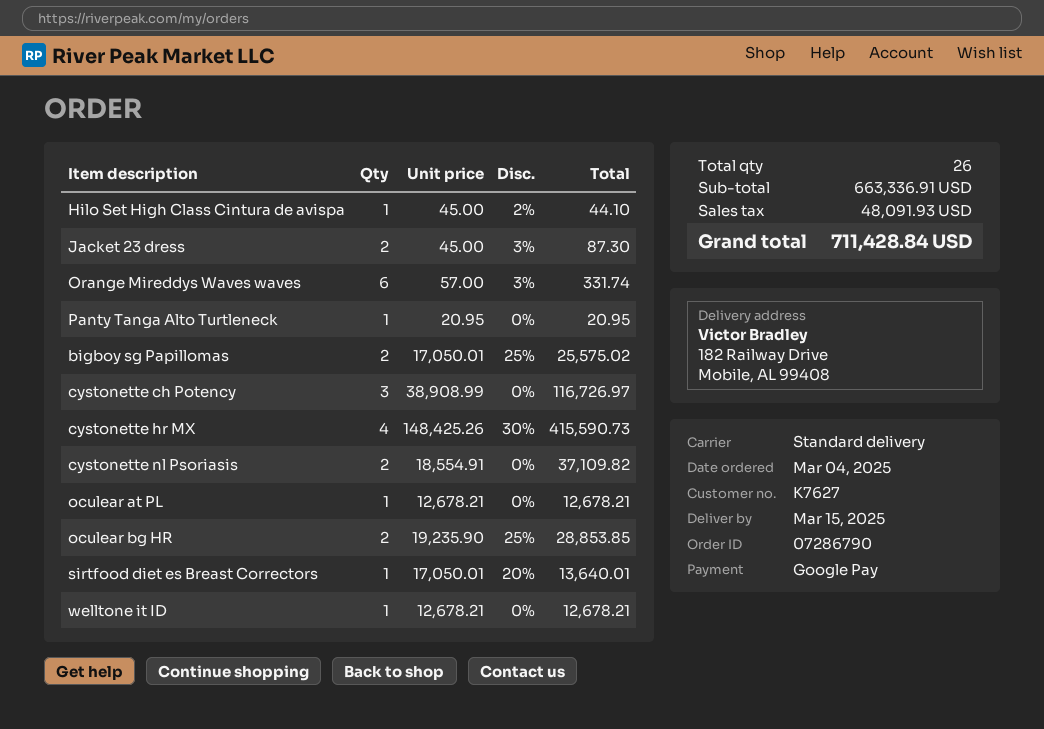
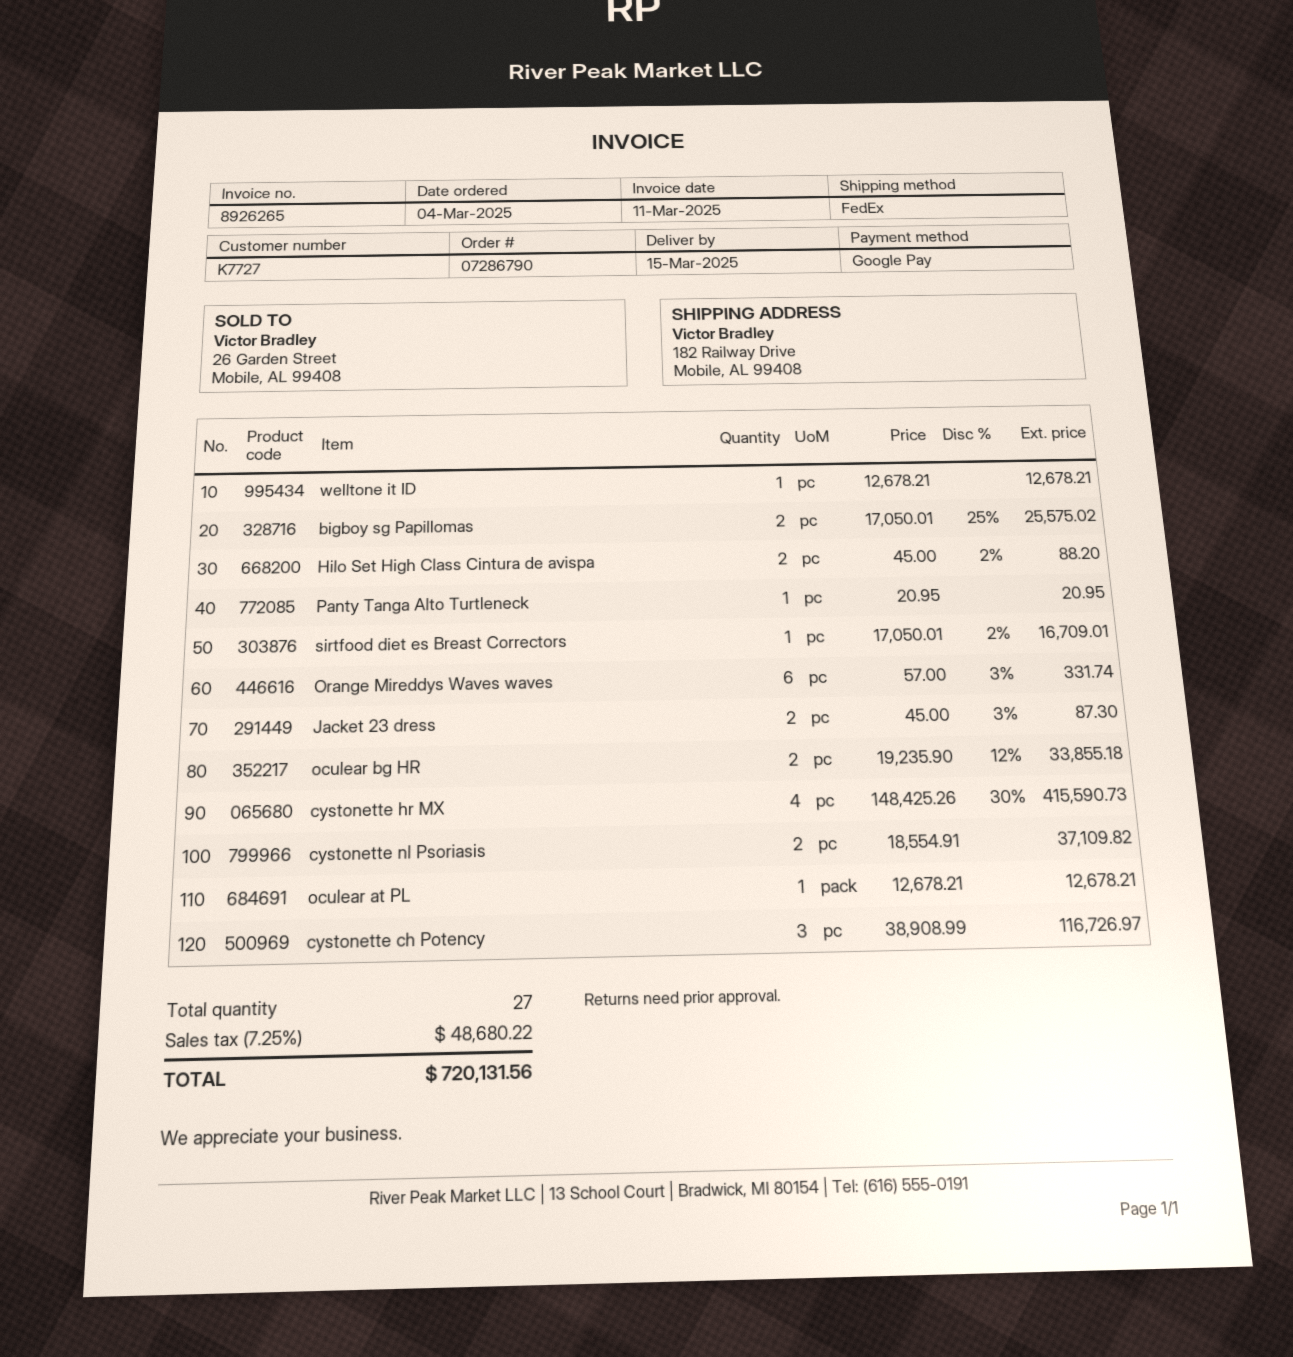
customer number: K7627 -> K7727
shipping method: standard -> FedEx
Hilo Set High Class Cintura de avispa: 1 x 45.00 - 2% = 44.10 -> 2 x 45.00 - 2% = 88.20
oculear bg HR: 2 x 19235.90 - 25% = 28853.85 -> 2 x 19235.90 - 12% = 33855.18
sirtfood diet es Breast Correctors: 1 x 17050.01 - 20% = 13640.01 -> 1 x 17050.01 - 2% = 16709.01
total quantity: 26 -> 27
tax: 48091.93 -> 48680.22
total: 711428.84 -> 720131.56

